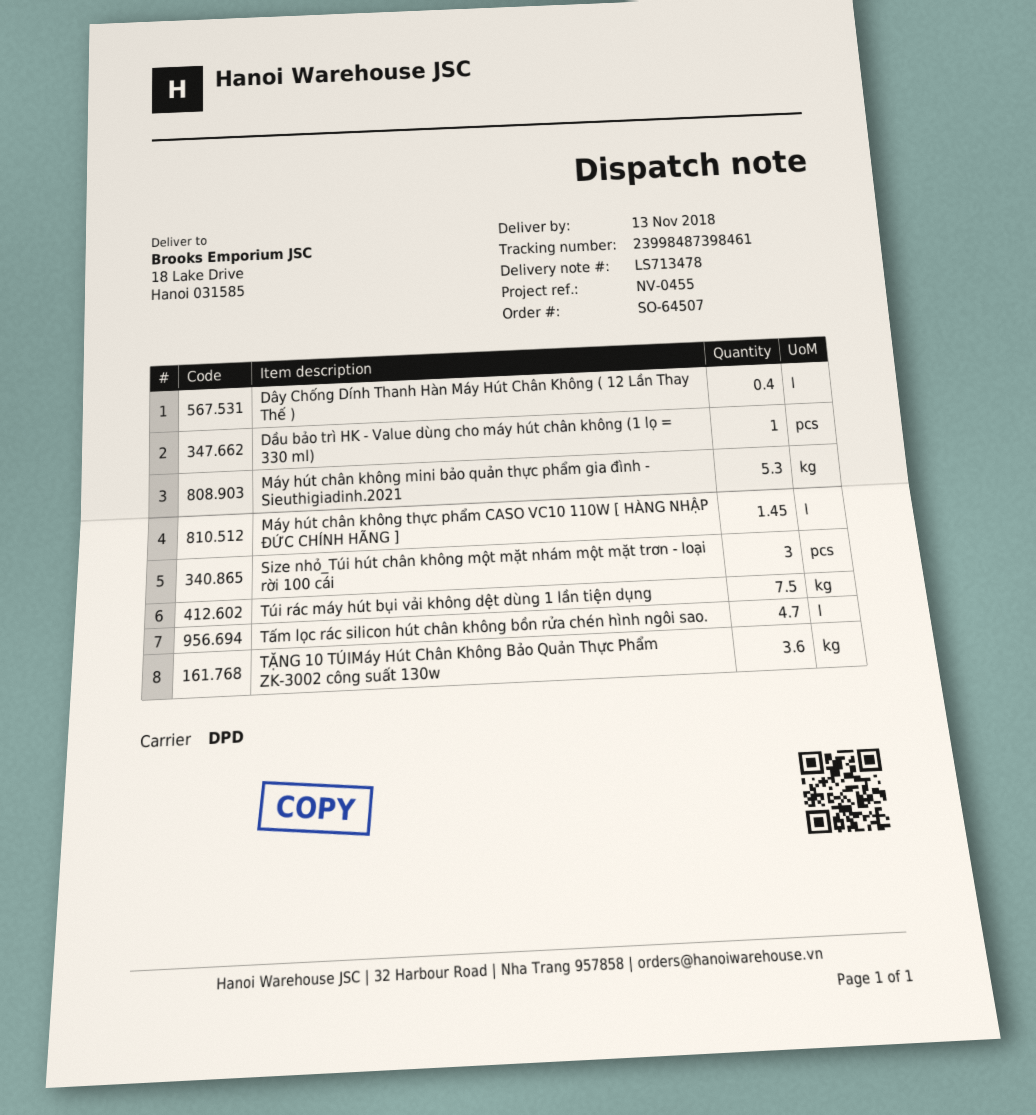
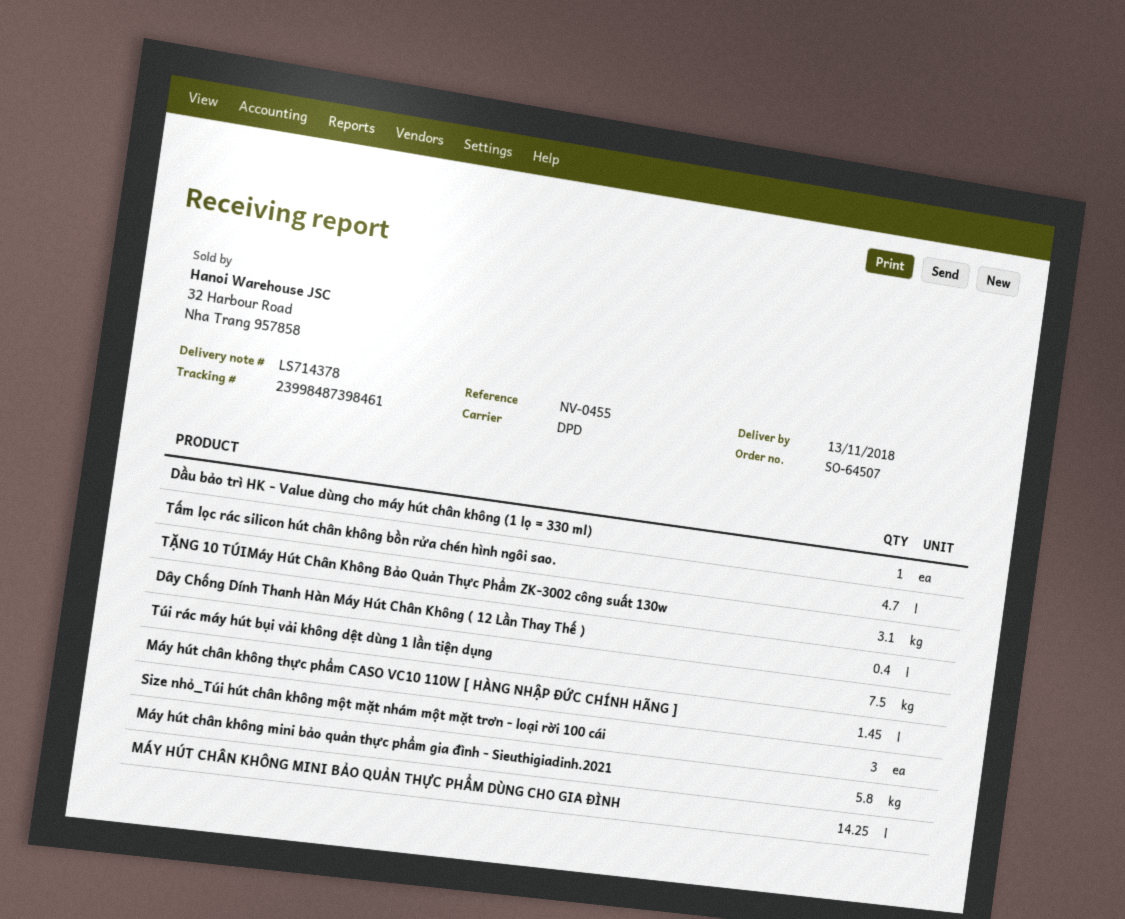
delivery note number: LS713478 -> LS714378
Máy hút chân không mini bảo quản thực phẩm gia đình - Sieuthigiadinh.2021: 5.3 -> 5.8
TẶNG 10 TÚIMáy Hút Chân Không Bảo Quản Thực Phẩm ZK-3002 công suất 130w: 3.6 -> 3.1
MÁY HÚT CHÂN KHÔNG MINI BẢO QUẢN THỰC PHẨM DÙNG CHO GIA ĐÌNH: none -> 14.25

